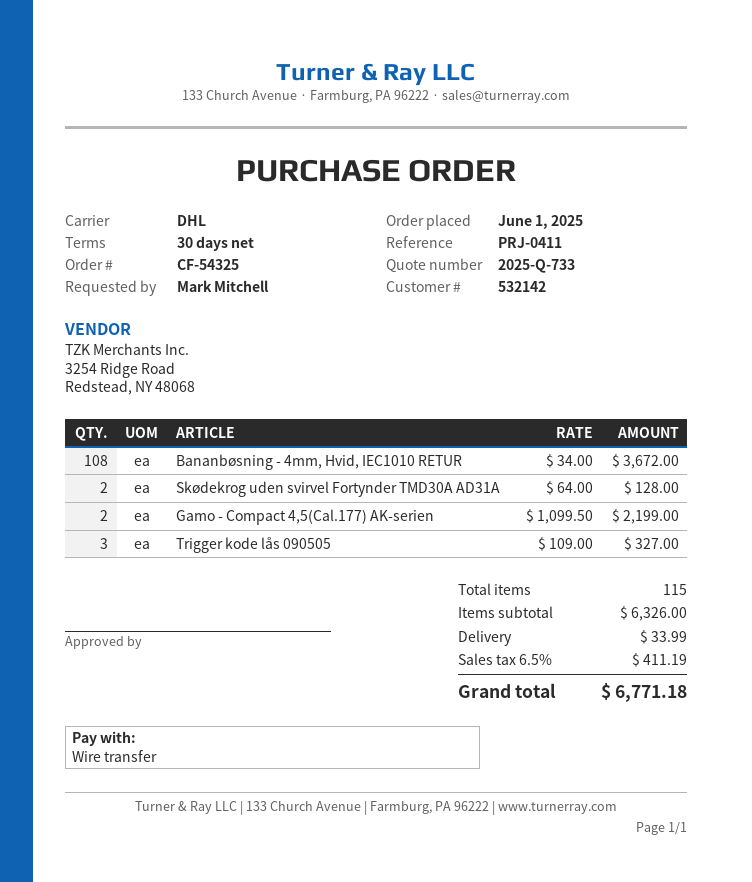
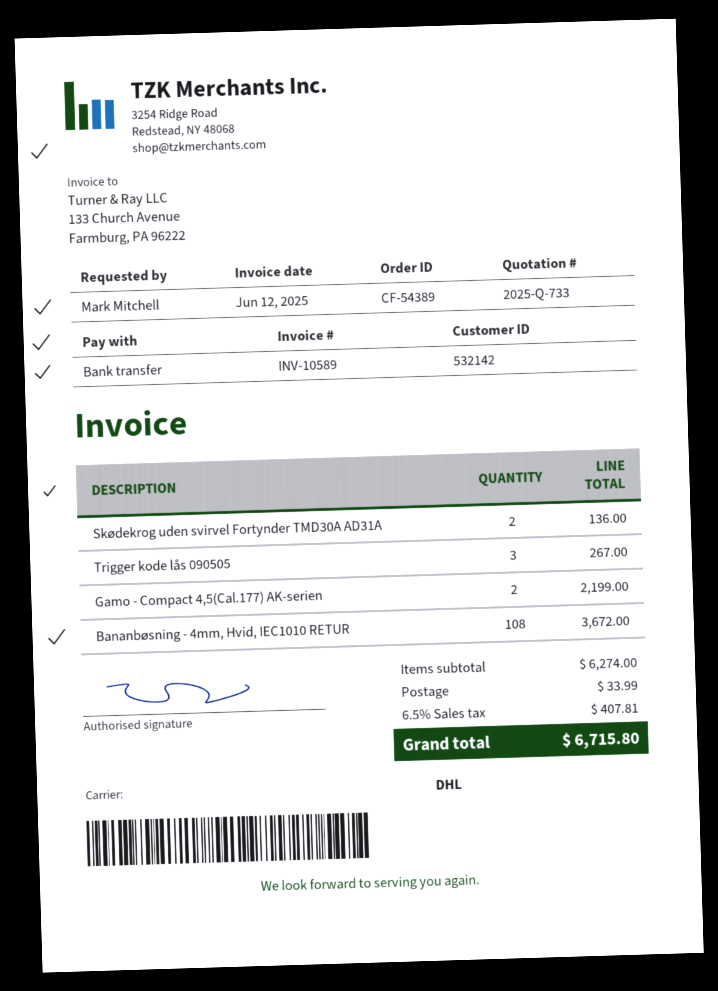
order number: CF-54325 -> CF-54389
Skødekrog uden svirvel Fortynder TMD30A AD31A: 2 for 128.00 -> 2 for 136.00
Trigger kode lås 090505: 3 for 327.00 -> 3 for 267.00
subtotal: 6326.00 -> 6274.00
tax: 6.5% = 411.19 -> 6.5% = 407.81
total: 6771.18 -> 6715.80

